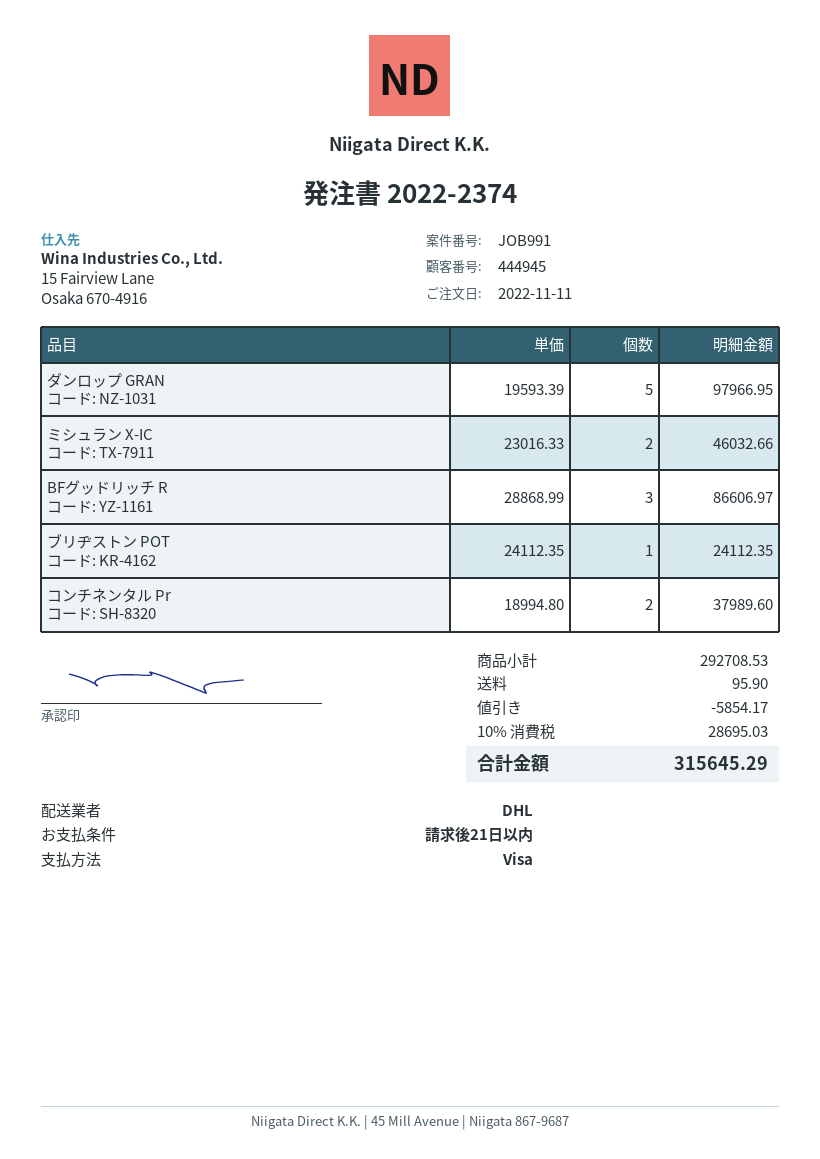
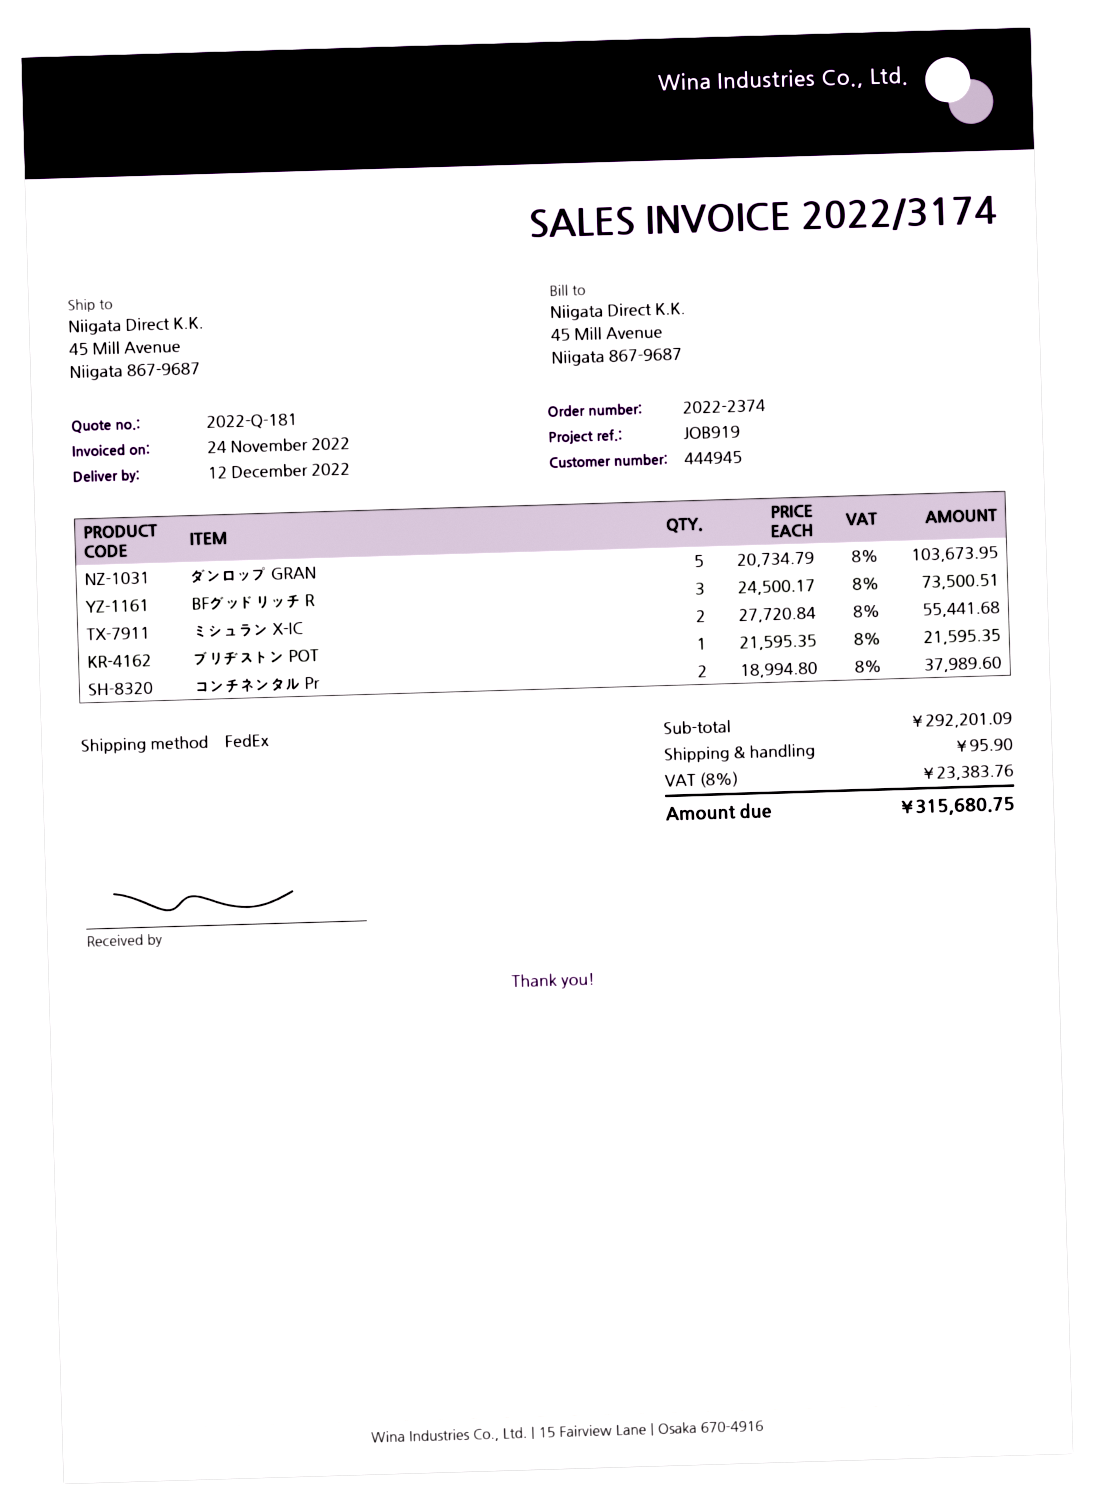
reference: JOB991 -> JOB919
shipping method: DHL -> FedEx
ダンロップ GRAN: 5 x 19593.39 = 97966.95 -> 5 x 20734.79 = 103673.95
ミシュラン X-IC: 2 x 23016.33 = 46032.66 -> 2 x 27720.84 = 55441.68
BFグッドリッチ R: 3 x 28868.99 = 86606.97 -> 3 x 24500.17 = 73500.51
ブリヂストン POT: 1 x 24112.35 = 24112.35 -> 1 x 21595.35 = 21595.35
subtotal: 292708.53 -> 292201.09
discount: 5854.17 -> none
tax: 10% = 28695.03 -> 8% = 23383.76
total: 315645.29 -> 315680.75

